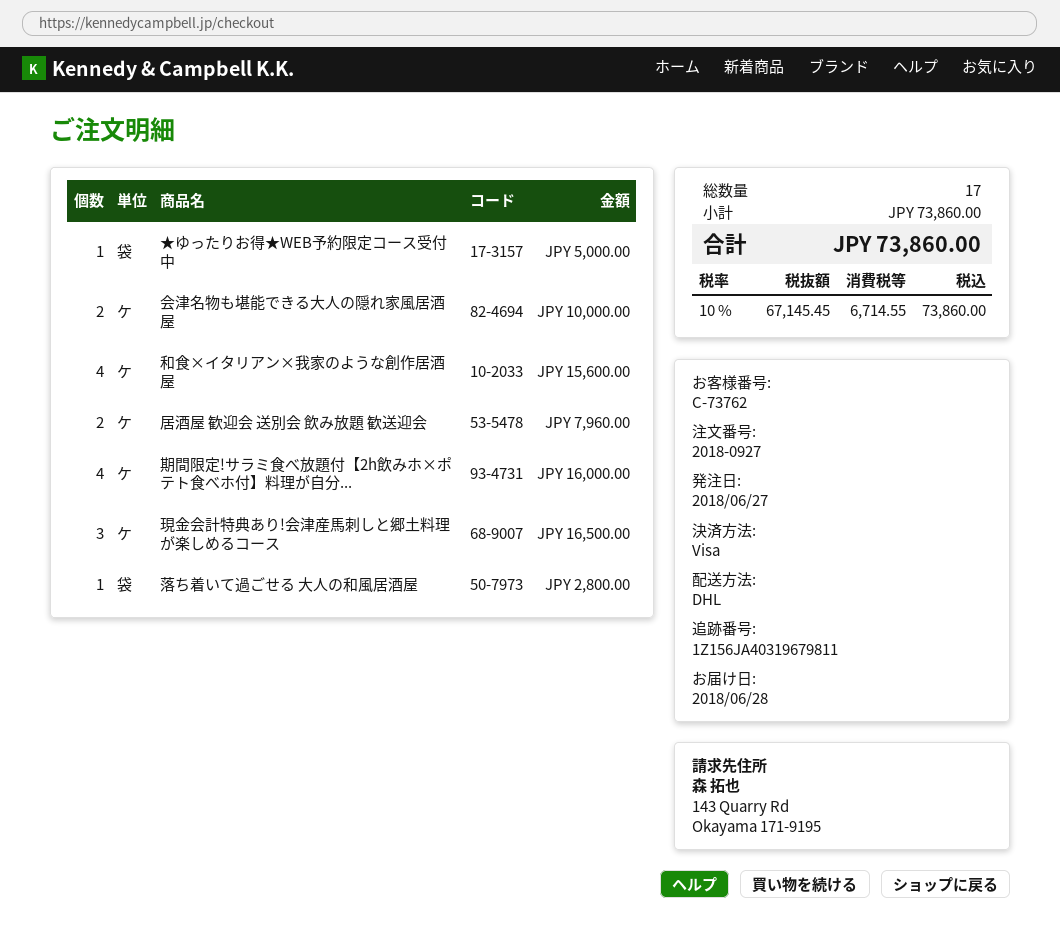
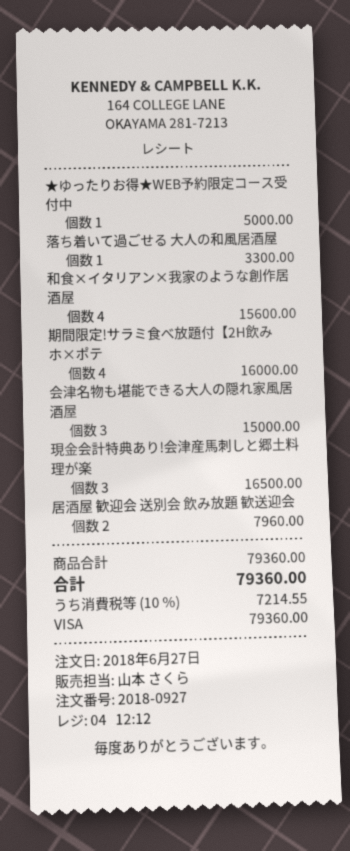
会津名物も堪能できる大人の隠れ家風居酒屋: 2 for 10000.00 -> 3 for 15000.00
落ち着いて過ごせる 大人の和風居酒屋: 1 for 2800.00 -> 1 for 3300.00
subtotal: 73860.00 -> 79360.00
tax: 10% = 6714.55 -> 10% = 7214.55
total: 73860.00 -> 79360.00

